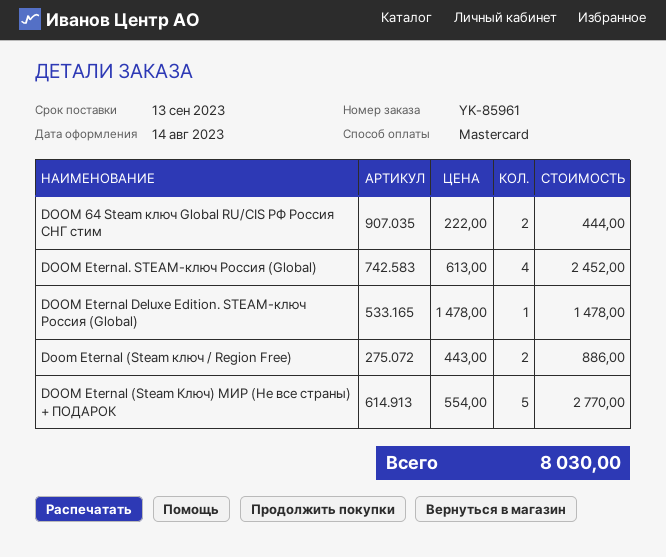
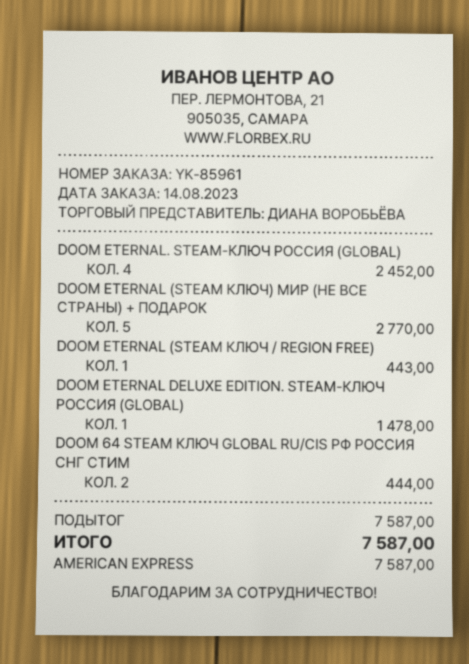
payment method: Mastercard -> American Express
Doom Eternal (Steam ключ / Region Free): 2 for 886.00 -> 1 for 443.00
total: 8030.00 -> 7587.00

